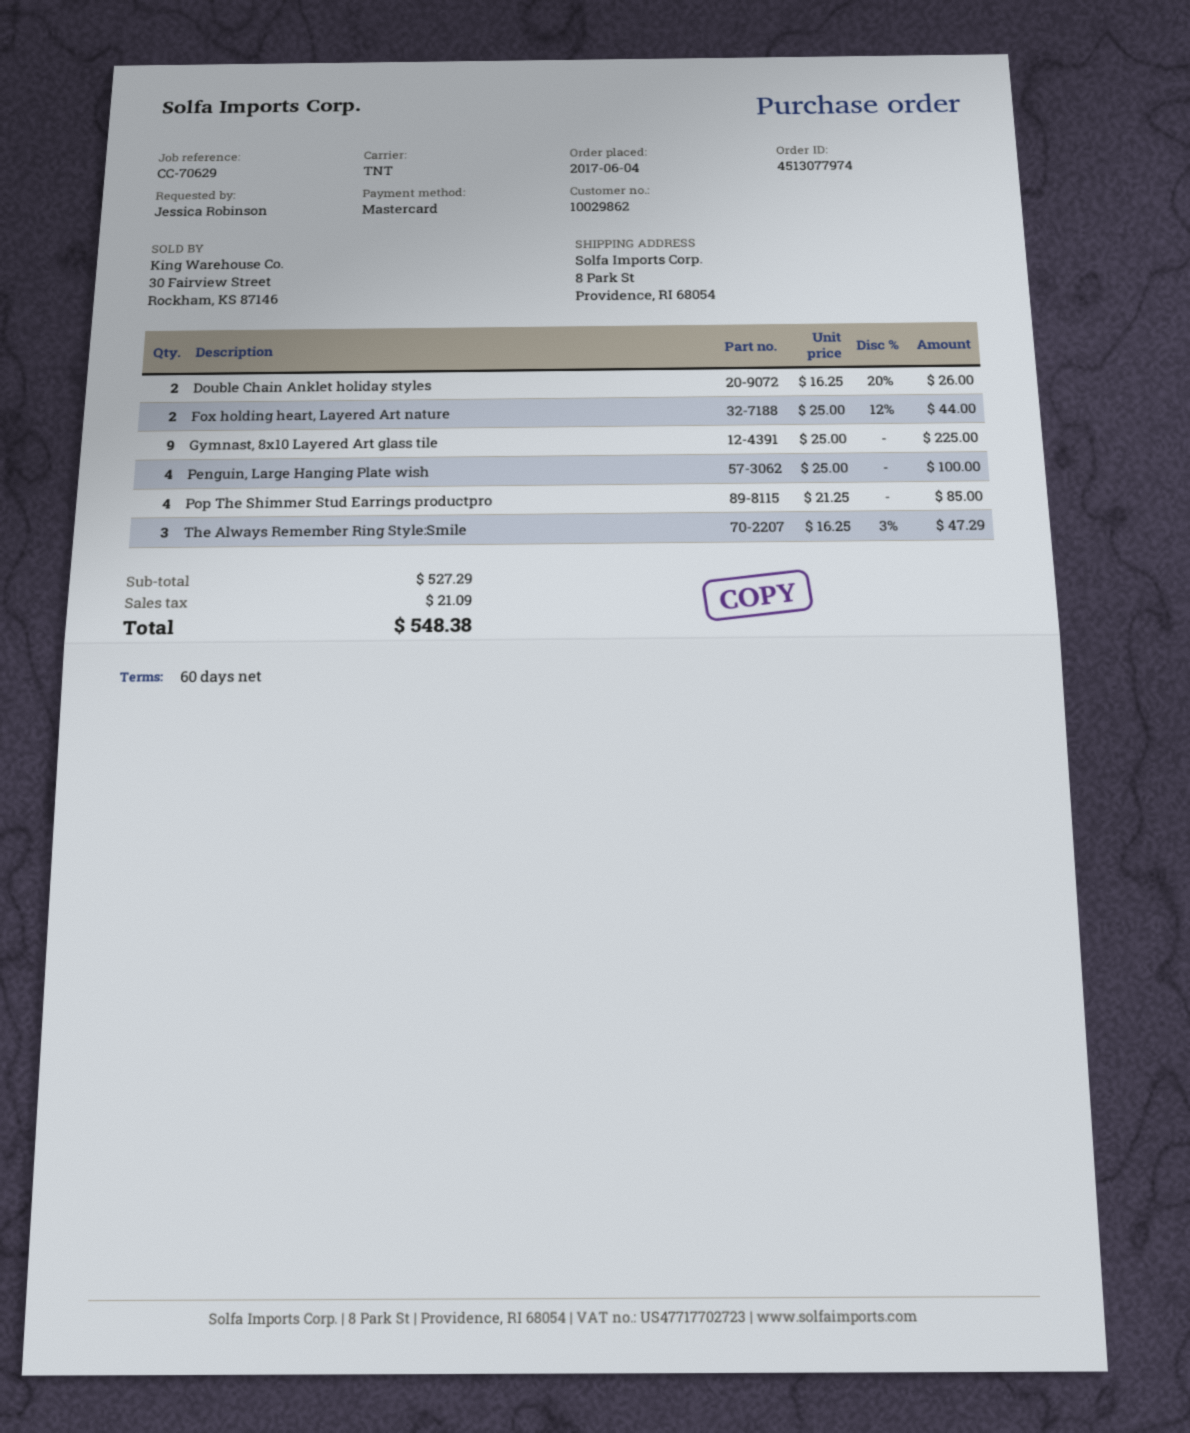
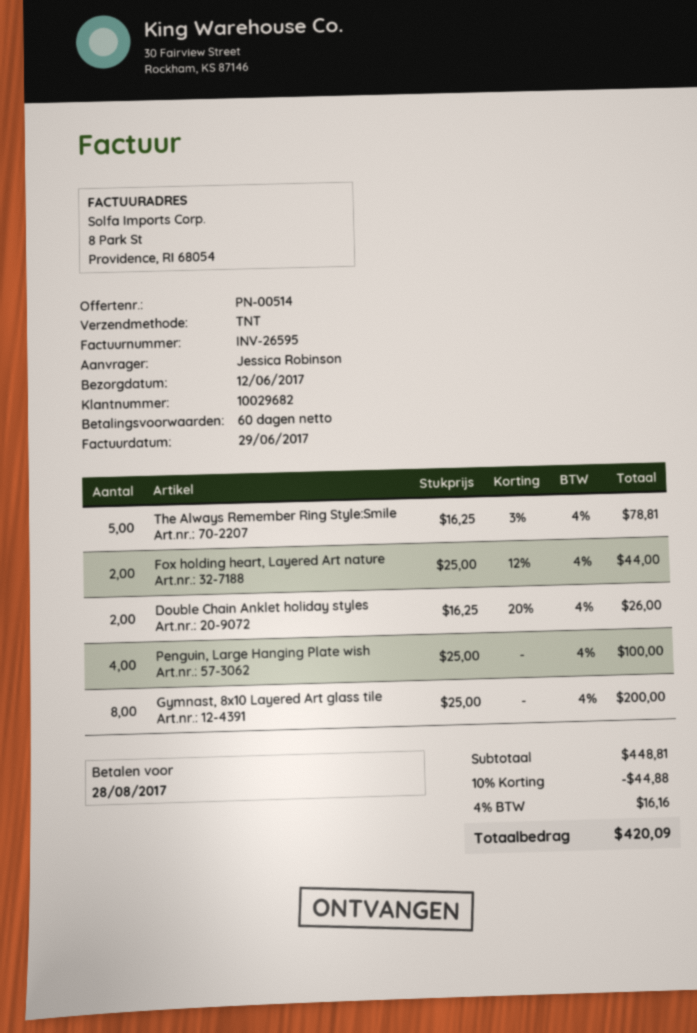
customer number: 10029862 -> 10029682
Gymnast, 8x10 Layered Art glass tile: 9 x 25.00 = 225.00 -> 8 x 25.00 = 200.00
Pop The Shimmer Stud Earrings productpro: 4 x 21.25 = 85.00 -> none
The Always Remember Ring Style:Smile: 3 x 16.25 - 3% = 47.29 -> 5 x 16.25 - 3% = 78.81
subtotal: 527.29 -> 448.81
discount: none -> 10% = 44.88
tax: 21.09 -> 16.16
total: 548.38 -> 420.09

